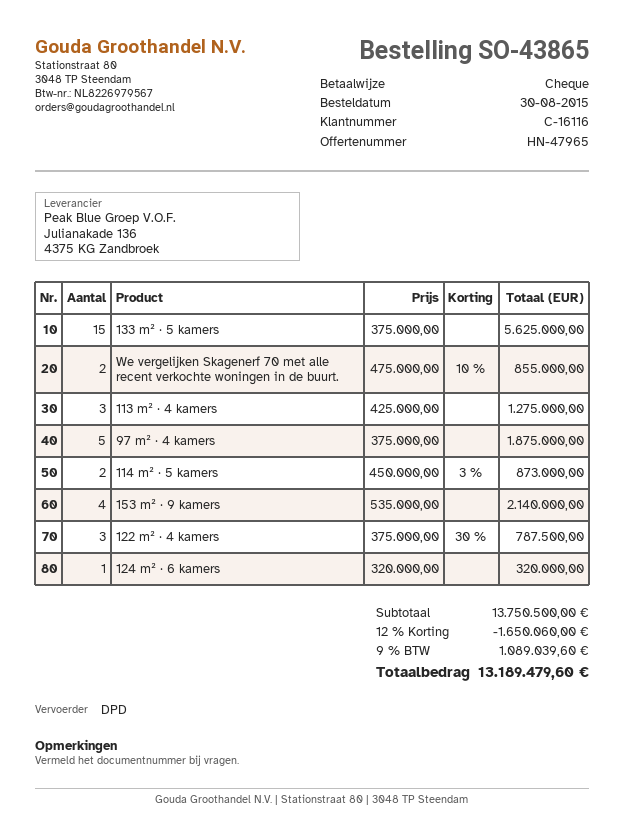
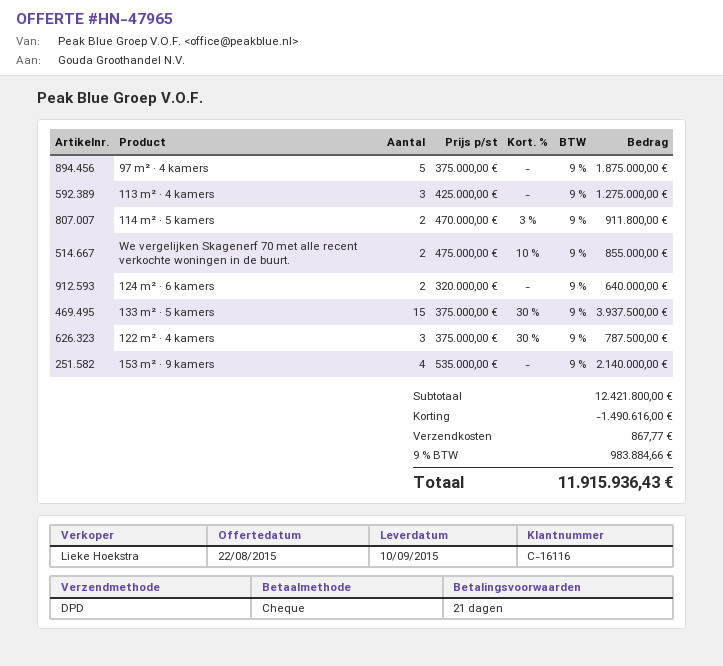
133 m² · 5 kamers: 15 x 375000.00 = 5625000.00 -> 15 x 375000.00 - 30% = 3937500.00
114 m² · 5 kamers: 2 x 450000.00 - 3% = 873000.00 -> 2 x 470000.00 - 3% = 911800.00
124 m² · 6 kamers: 1 x 320000.00 = 320000.00 -> 2 x 320000.00 = 640000.00
subtotal: 13750500.00 -> 12421800.00
discount: 1650060.00 -> 1490616.00
shipping: none -> 867.77
tax: 9% = 1089039.60 -> 9% = 983884.66
total: 13189479.60 -> 11915936.43

